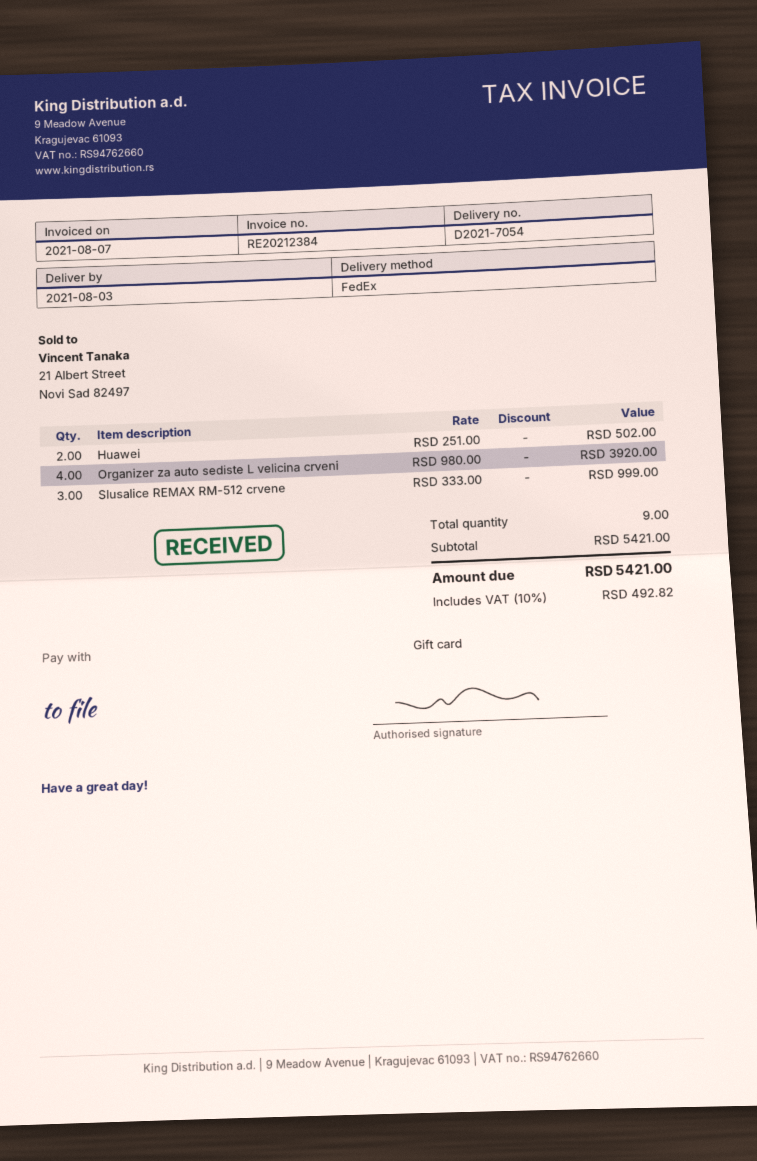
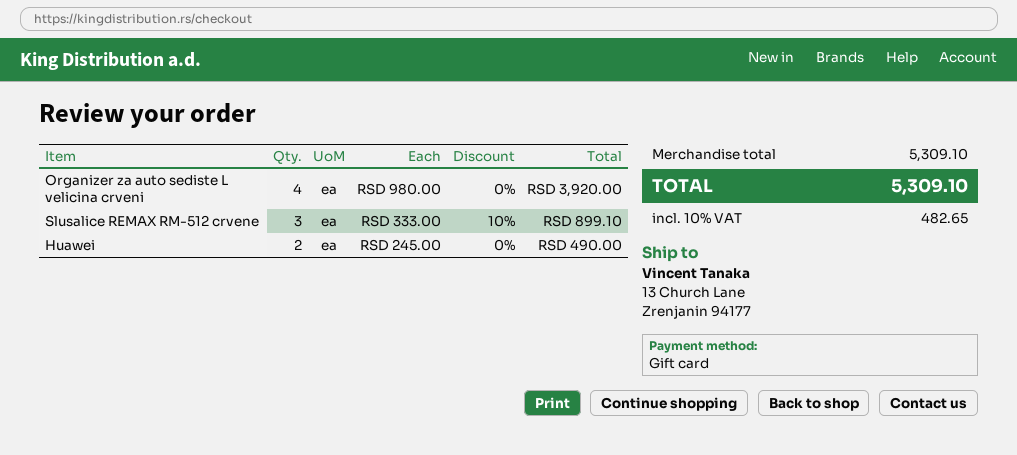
Huawei: 2 x 251.00 = 502.00 -> 2 x 245.00 = 490.00
Slusalice REMAX RM-512 crvene: 3 x 333.00 = 999.00 -> 3 x 333.00 - 10% = 899.10
subtotal: 5421.00 -> 5309.10
tax: 10% = 492.82 -> 10% = 482.65
total: 5421.00 -> 5309.10

